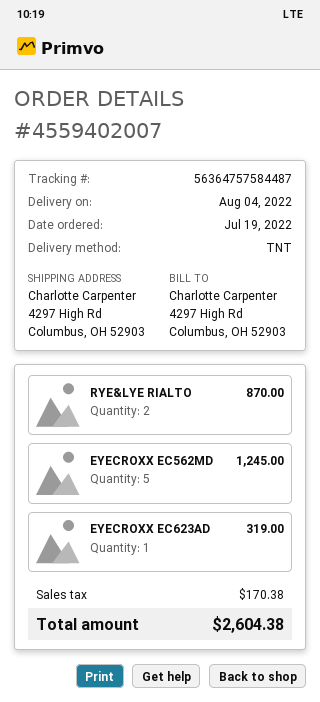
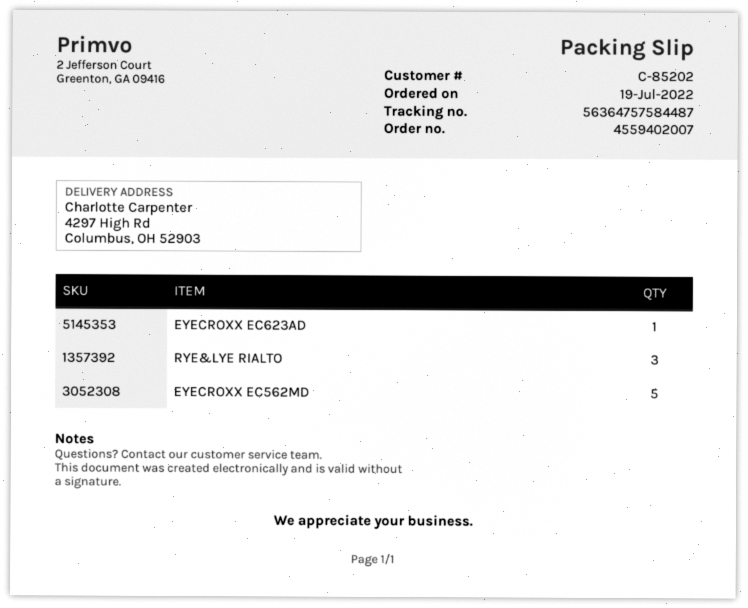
RYE&LYE RIALTO: 2 -> 3

